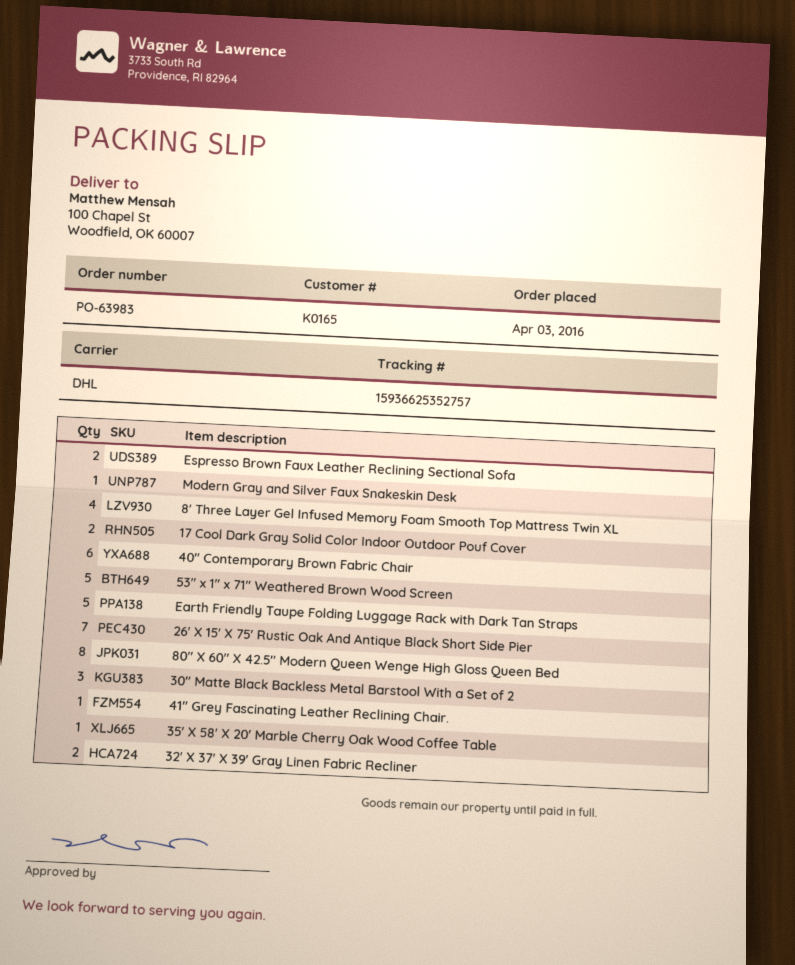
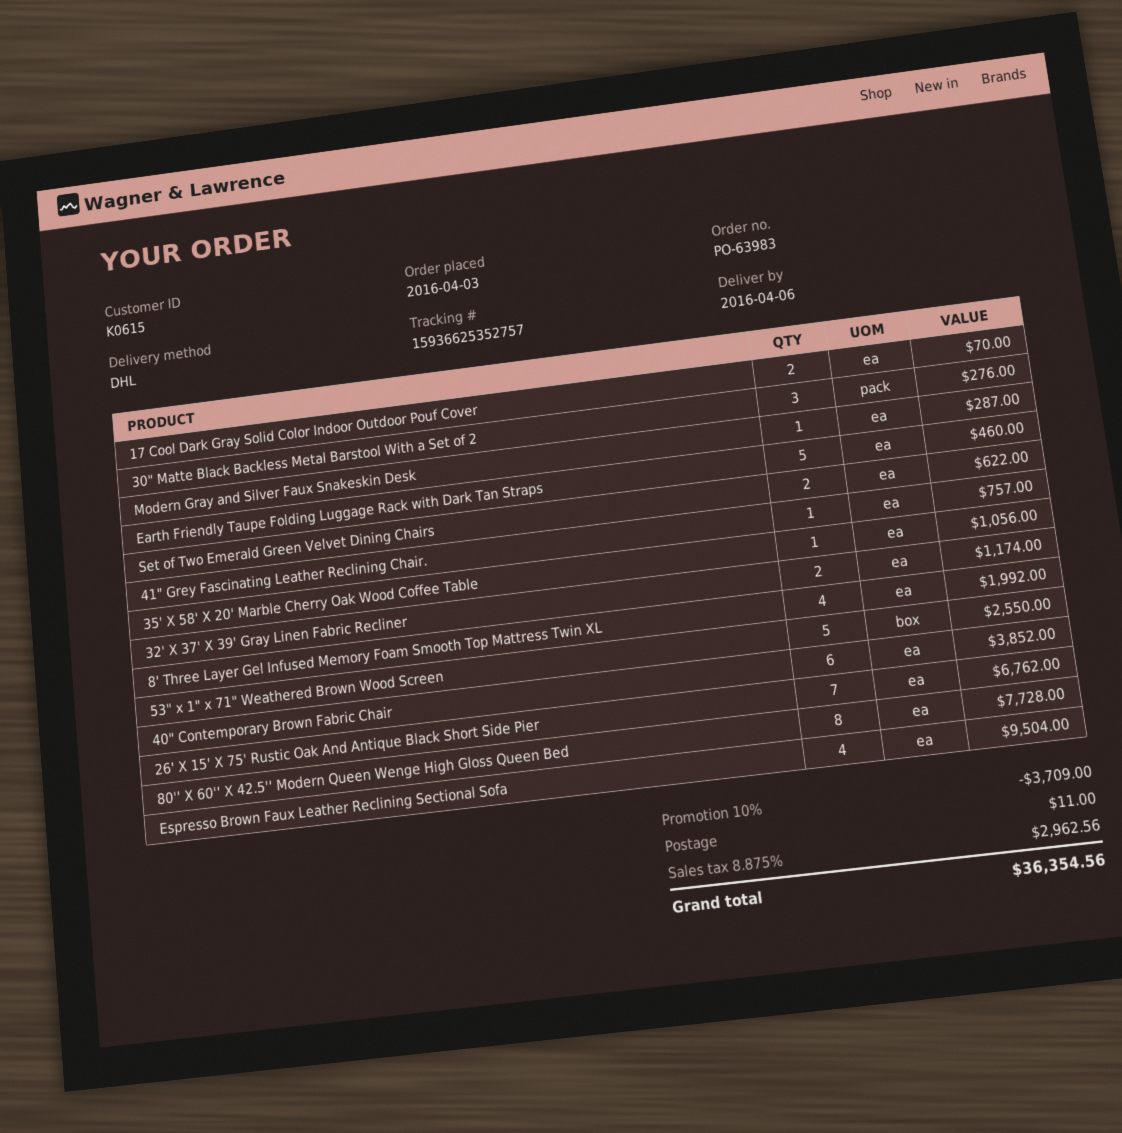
customer number: K0165 -> K0615
Espresso Brown Faux Leather Reclining Sectional Sofa: 2 -> 4
Set of Two Emerald Green Velvet Dining Chairs: none -> 2

